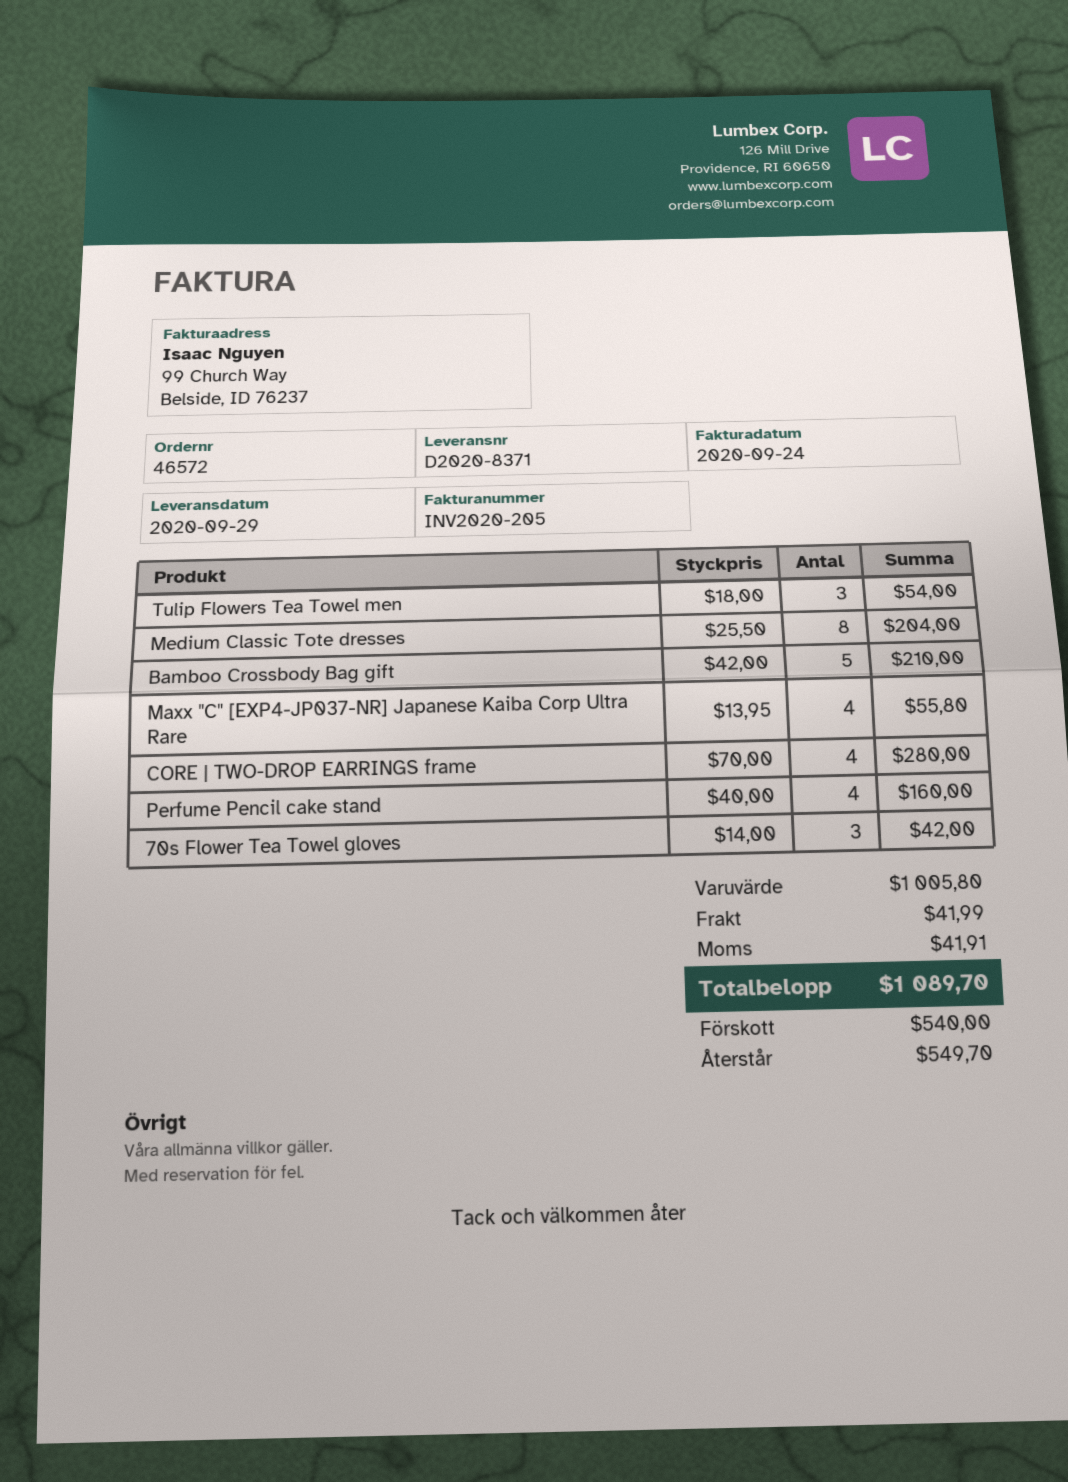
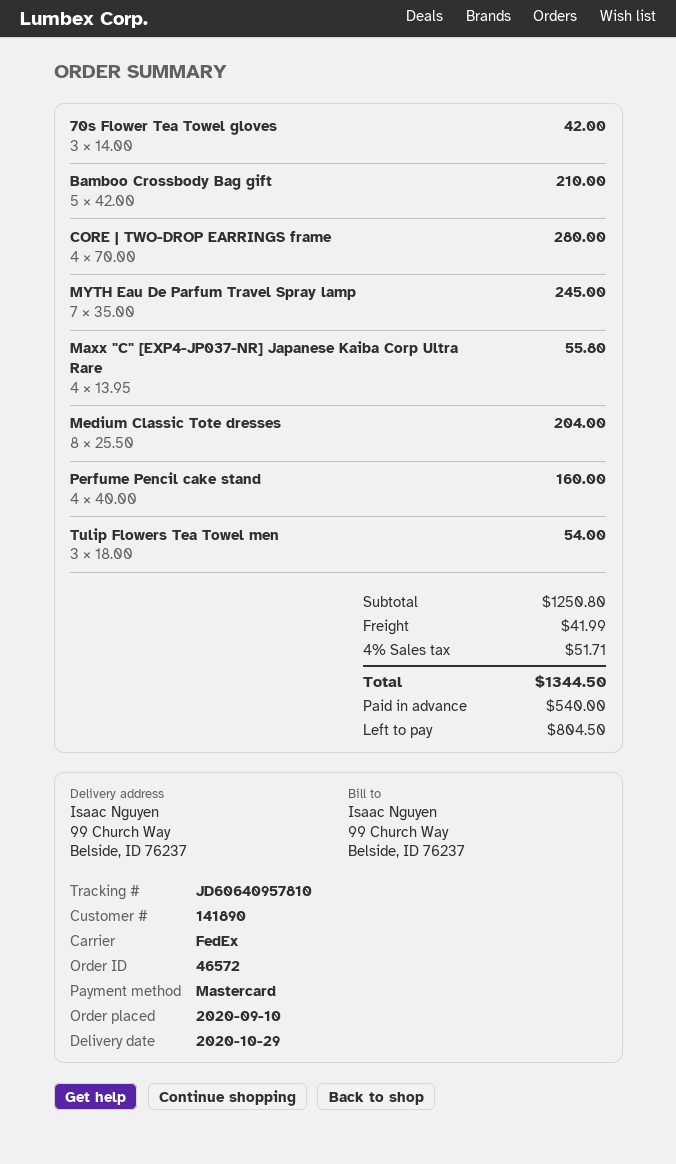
delivery date: 2020-09-29 -> 2020-10-29
MYTH Eau De Parfum Travel Spray lamp: none -> 7 x 35.00 = 245.00
subtotal: 1005.80 -> 1250.80
tax: 41.91 -> 51.71
total: 1089.70 -> 1344.50
balance: 549.70 -> 804.50

